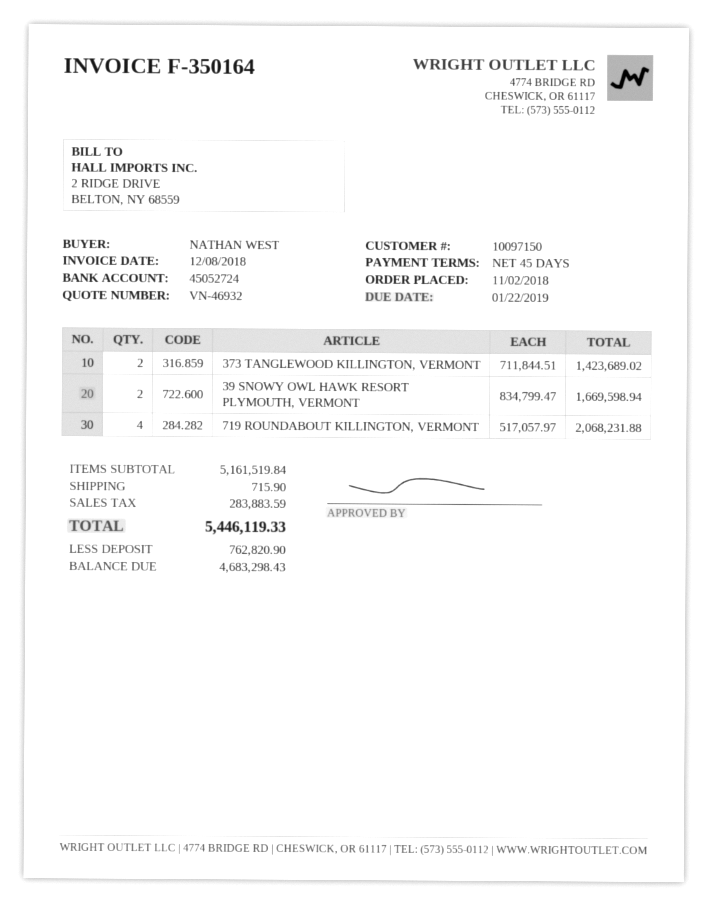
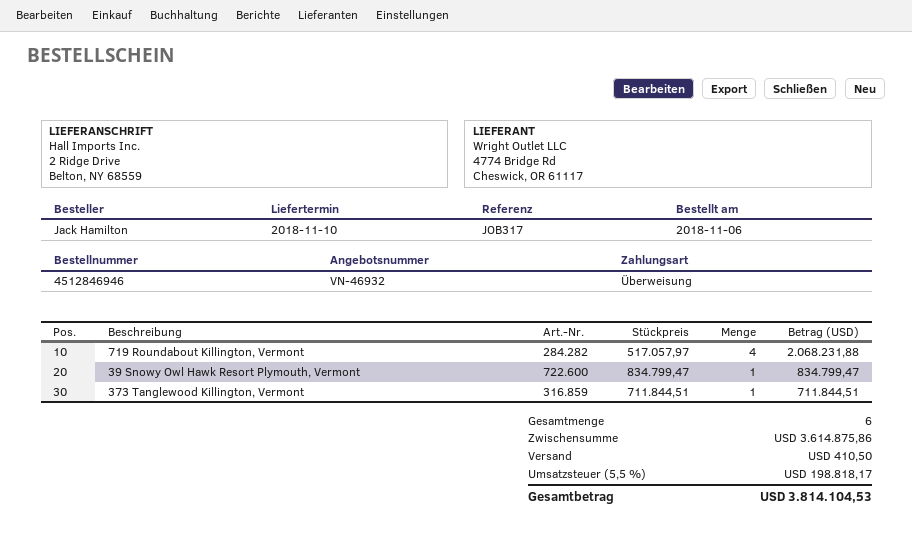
order date: 2018-11-02 -> 2018-11-06
ordered by: NATHAN WEST -> Jack Hamilton
373 TANGLEWOOD KILLINGTON, VERMONT: 2 x 711844.51 = 1423689.02 -> 1 x 711844.51 = 711844.51
39 SNOWY OWL HAWK RESORT PLYMOUTH, VERMONT: 2 x 834799.47 = 1669598.94 -> 1 x 834799.47 = 834799.47
subtotal: 5161519.84 -> 3614875.86
shipping: 715.90 -> 410.50
tax: 283883.59 -> 198818.17
total: 5446119.33 -> 3814104.53

